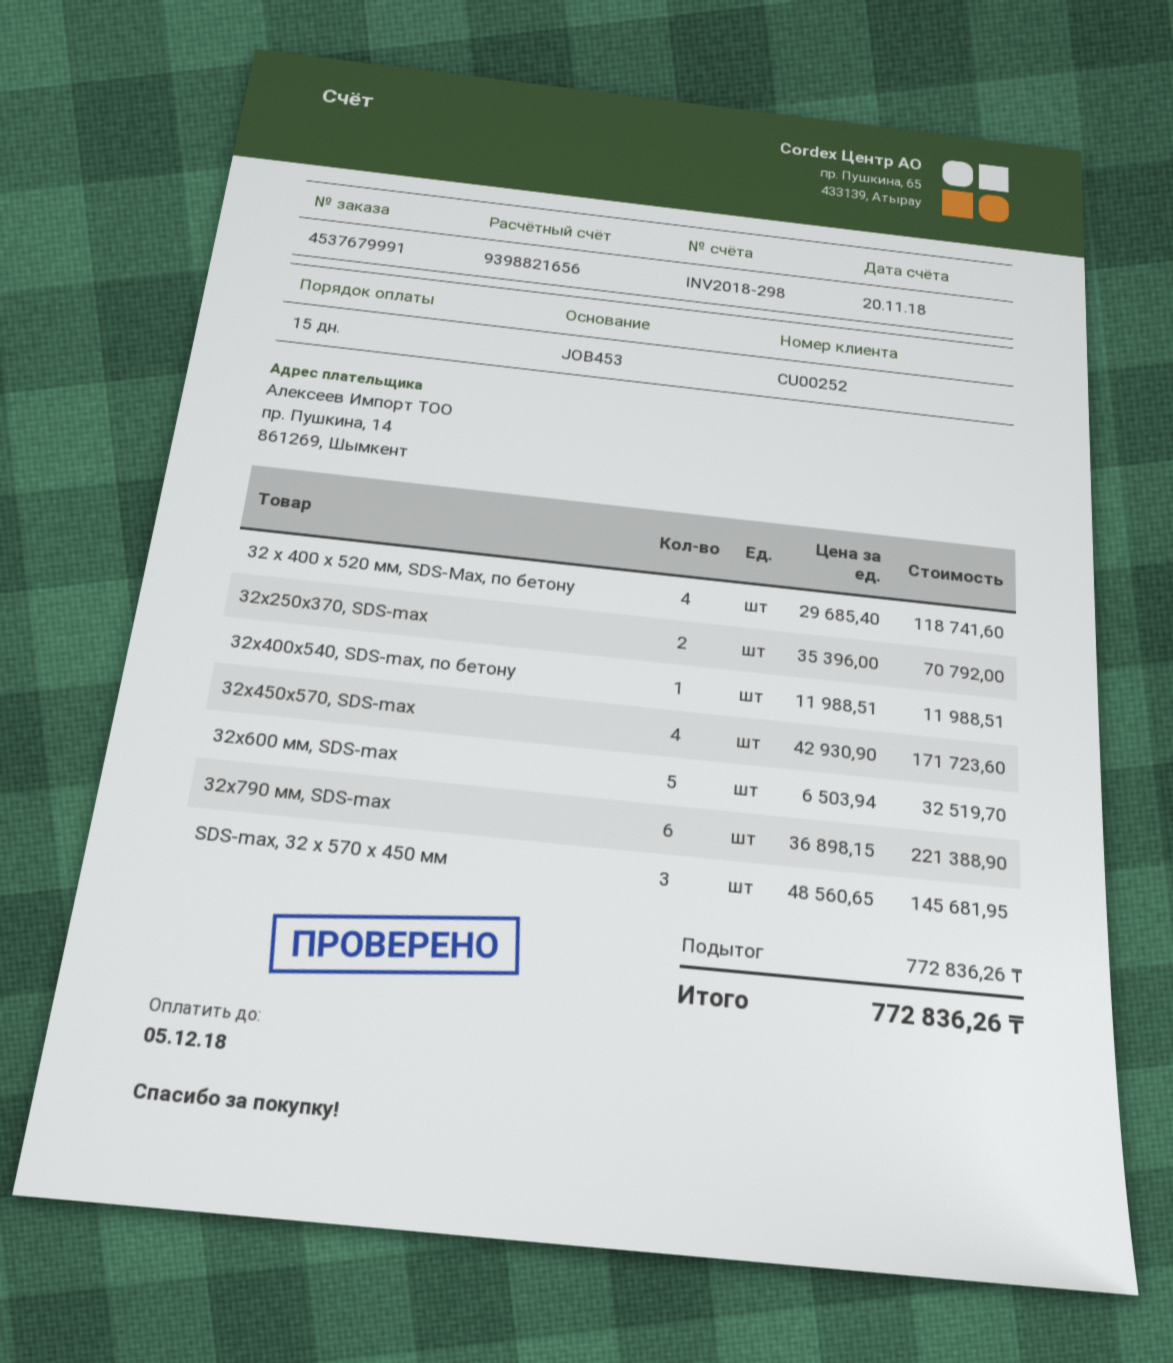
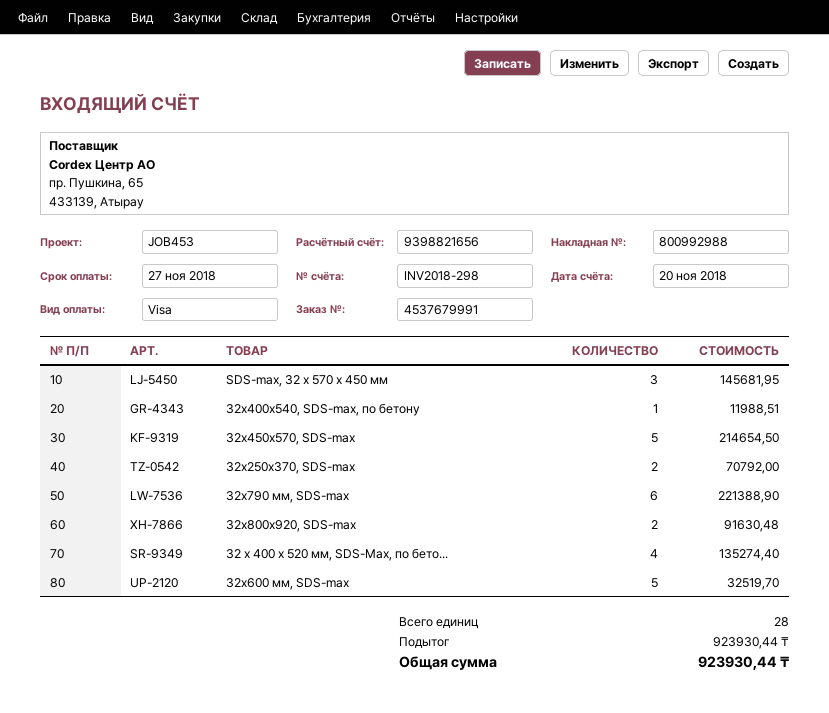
due date: 2018-12-05 -> 2018-11-27
32 x 400 x 520 мм, SDS-Max, по бетону: 4 for 118741.60 -> 4 for 135274.40
32x450x570, SDS-max: 4 for 171723.60 -> 5 for 214654.50
32х800х920, SDS-max: none -> 2 for 91630.48
subtotal: 772836.26 -> 923930.44
total: 772836.26 -> 923930.44

